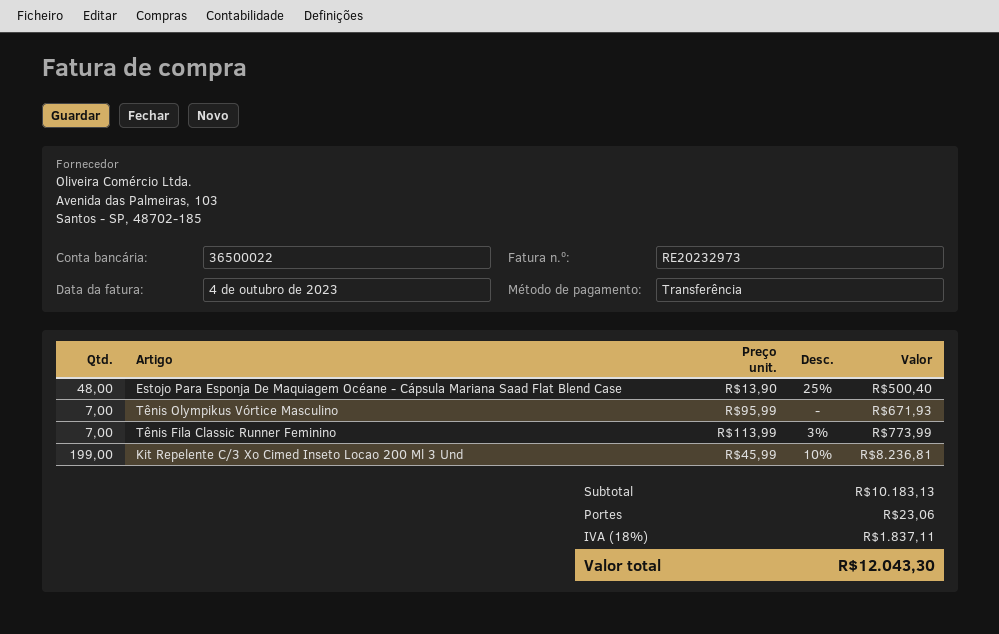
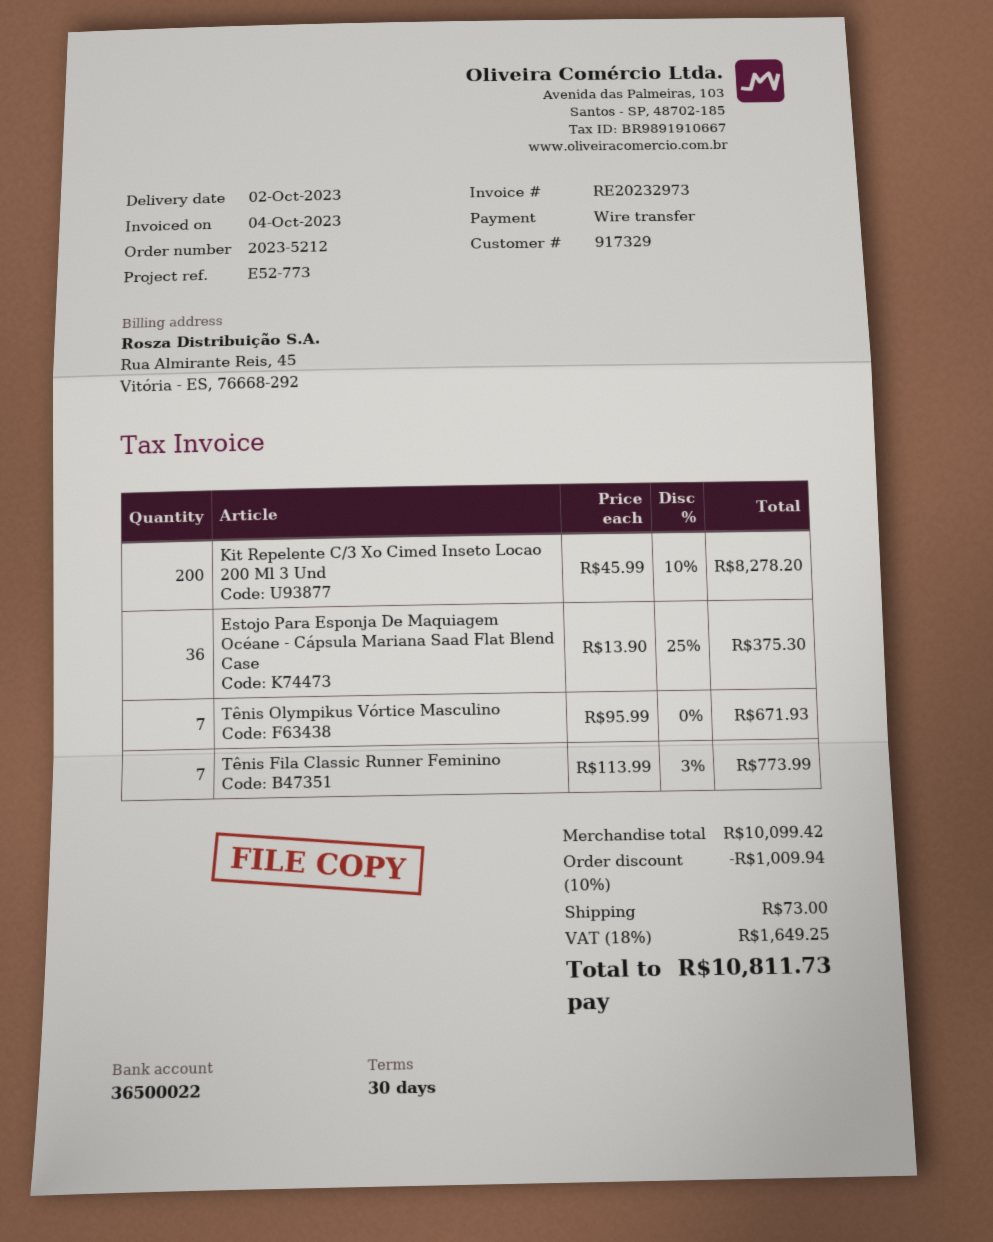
Estojo Para Esponja De Maquiagem Océane - Cápsula Mariana Saad Flat Blend Case: 48 x 13.90 - 25% = 500.40 -> 36 x 13.90 - 25% = 375.30
Kit Repelente C/3 Xo Cimed Inseto Locao 200 Ml 3 Und: 199 x 45.99 - 10% = 8236.81 -> 200 x 45.99 - 10% = 8278.20
subtotal: 10183.13 -> 10099.42
discount: none -> 10% = 1009.94
shipping: 23.06 -> 73.00
tax: 18% = 1837.11 -> 18% = 1649.25
total: 12043.30 -> 10811.73

